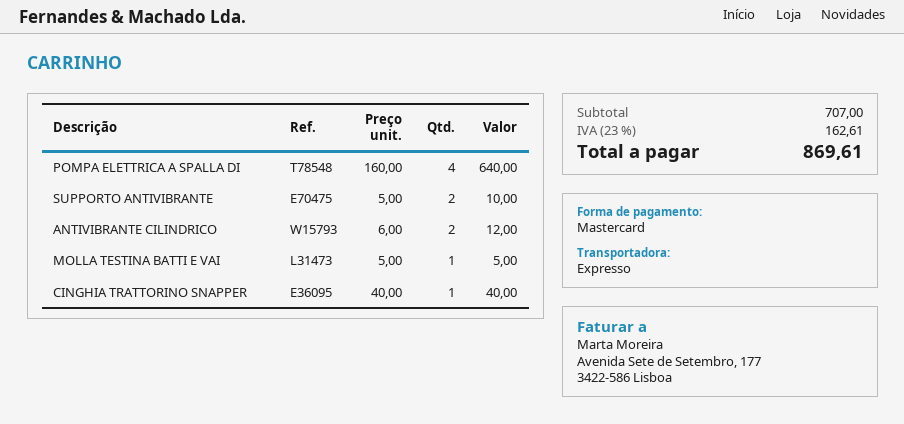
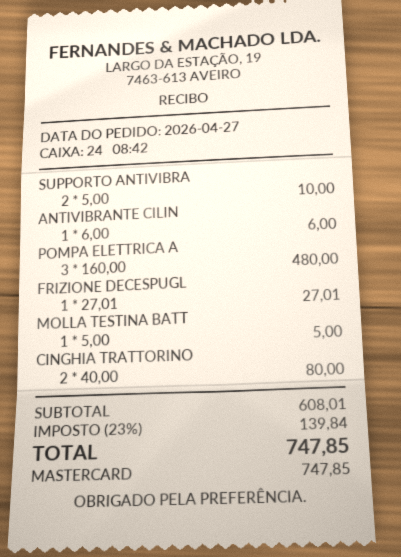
POMPA ELETTRICA A SPALLA DI: 4 x 160.00 = 640.00 -> 3 x 160.00 = 480.00
ANTIVIBRANTE CILINDRICO: 2 x 6.00 = 12.00 -> 1 x 6.00 = 6.00
CINGHIA TRATTORINO SNAPPER: 1 x 40.00 = 40.00 -> 2 x 40.00 = 80.00
FRIZIONE DECESPUGL: none -> 1 x 27.01 = 27.01
subtotal: 707.00 -> 608.01
tax: 23% = 162.61 -> 23% = 139.84
total: 869.61 -> 747.85

